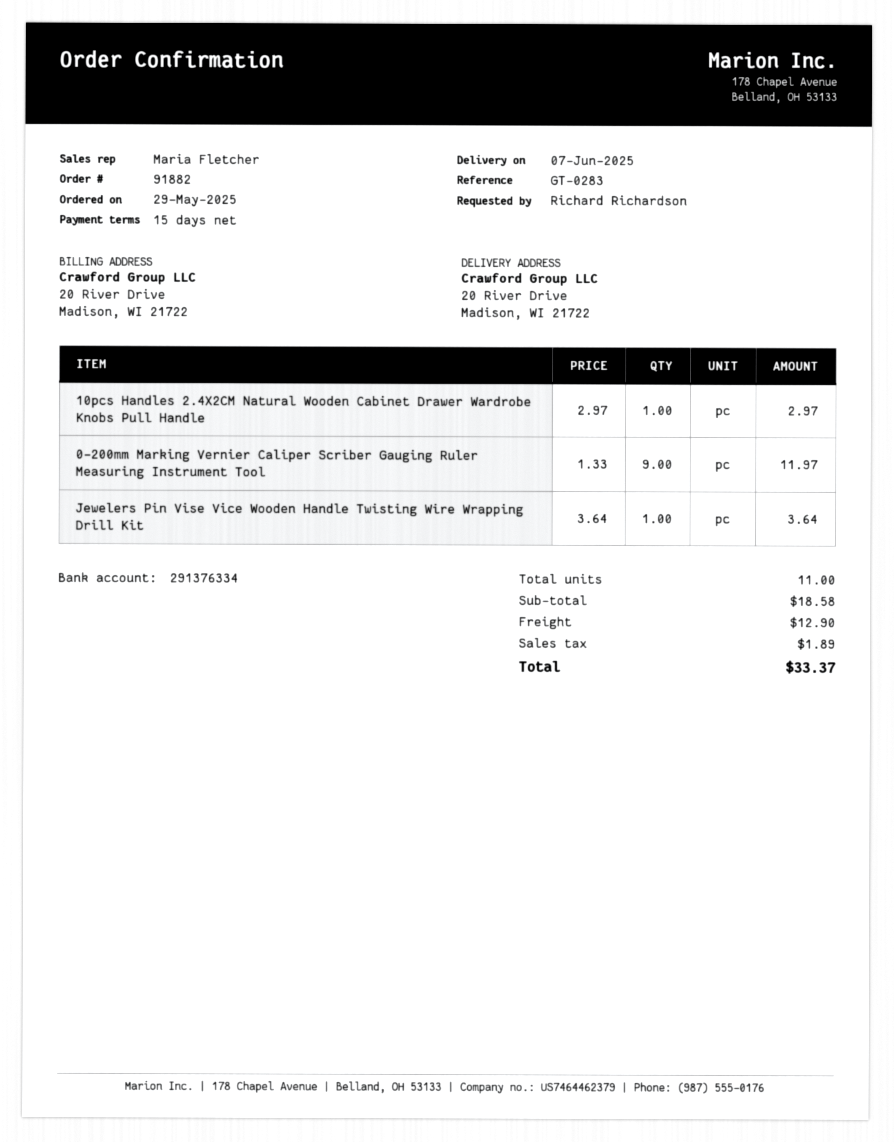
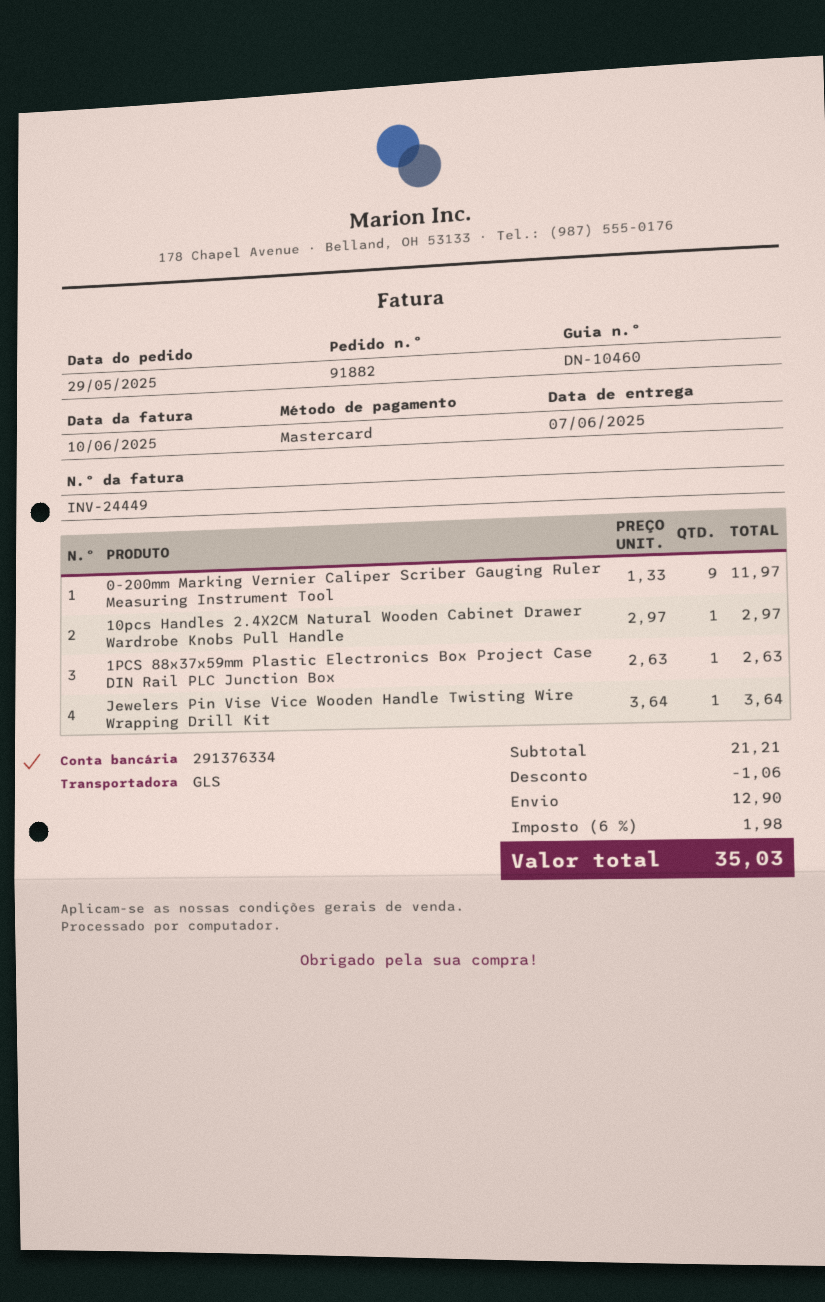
1PCS 88x37x59mm Plastic Electronics Box Project Case DIN Rail PLC Junction Box: none -> 1 x 2.63 = 2.63
subtotal: 18.58 -> 21.21
discount: none -> 1.06
tax: 1.89 -> 1.98
total: 33.37 -> 35.03

